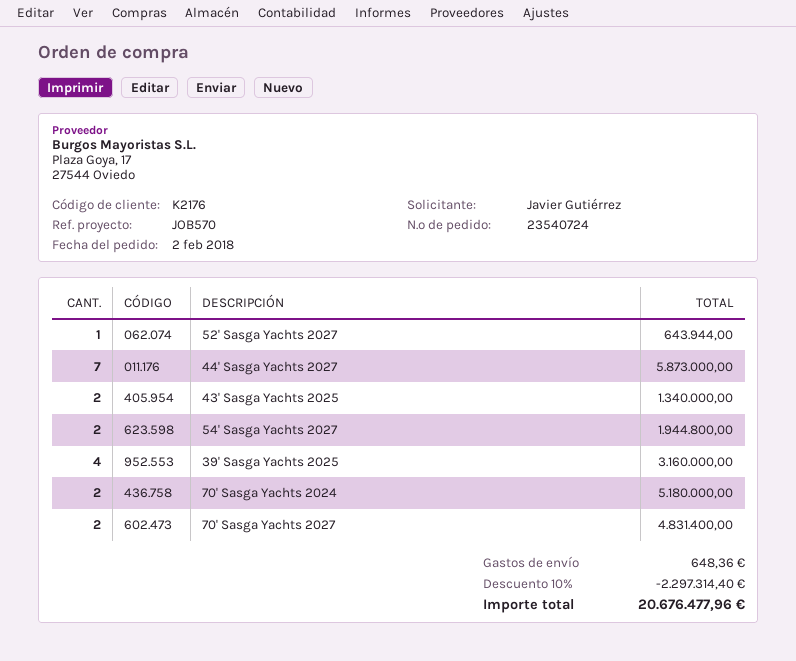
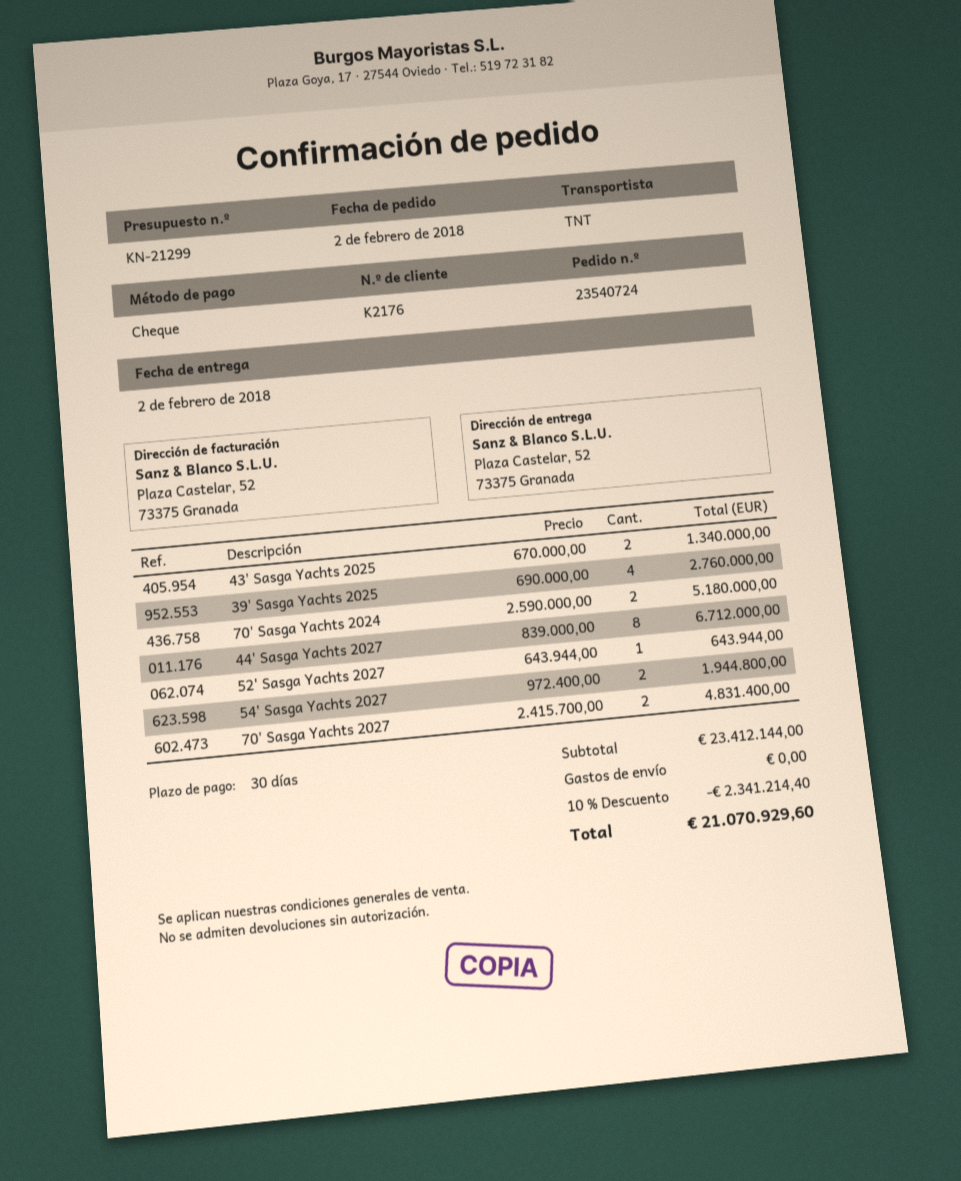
44' Sasga Yachts 2027: 7 for 5873000.00 -> 8 for 6712000.00
39' Sasga Yachts 2025: 4 for 3160000.00 -> 4 for 2760000.00
discount: 10% = 2297314.40 -> 10% = 2341214.40
shipping: 648.36 -> 0.00
total: 20676477.96 -> 21070929.60

